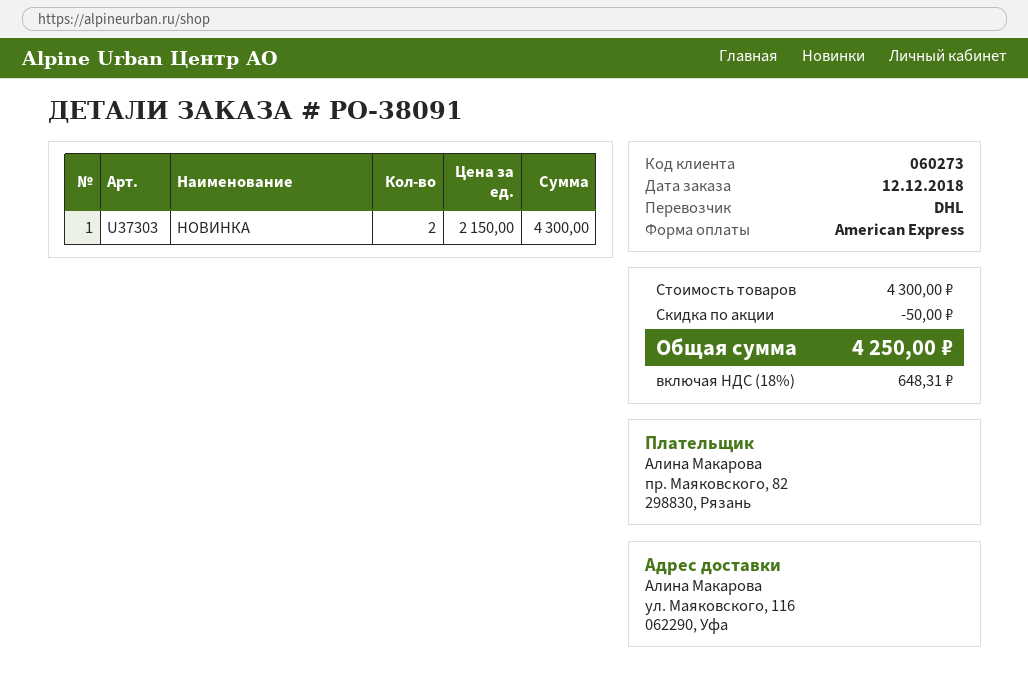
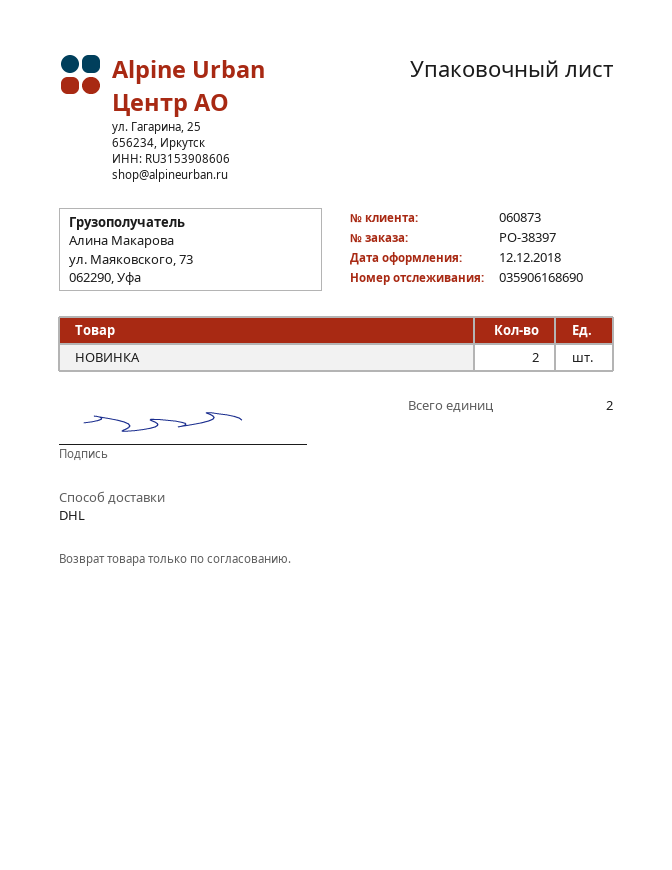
order number: PO-38091 -> PO-38397
customer number: 060273 -> 060873
ship to: ул. Маяковского, 116, 062290, Уфа -> ул. Маяковского, 73, 062290, Уфа

